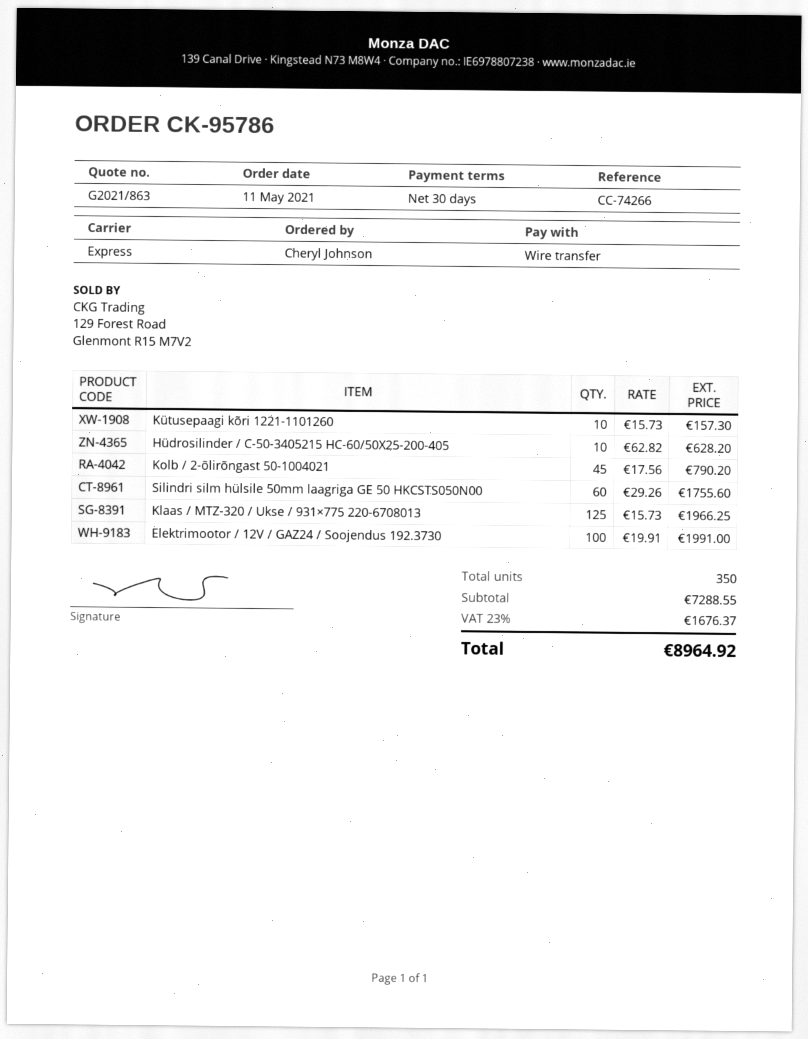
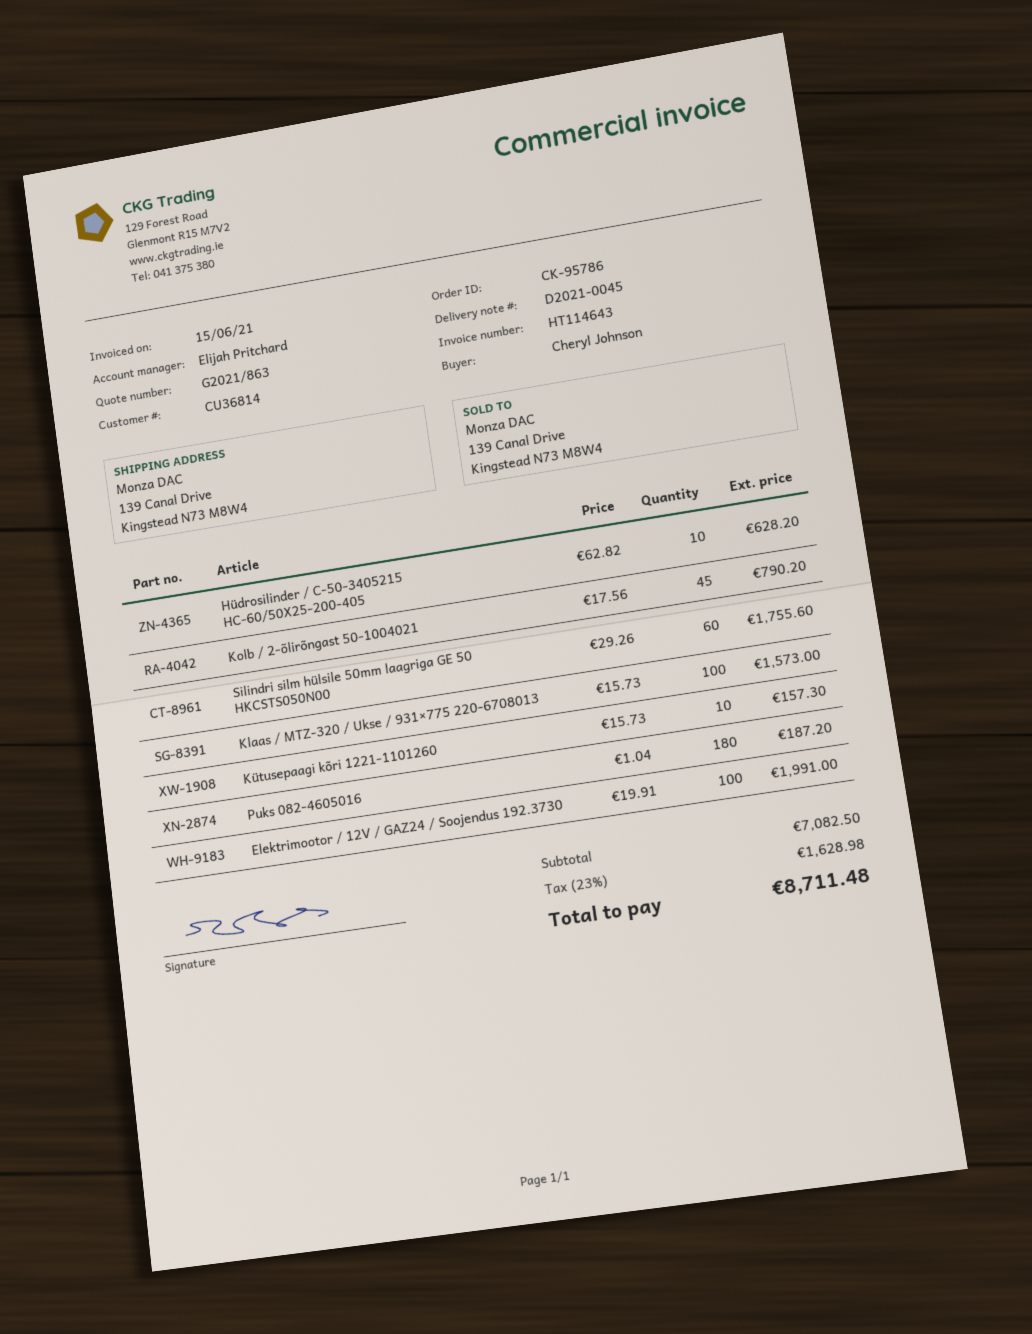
Klaas / MTZ-320 / Ukse / 931×775 220-6708013: 125 x 15.73 = 1966.25 -> 100 x 15.73 = 1573.00
Puks 082-4605016: none -> 180 x 1.04 = 187.20
subtotal: 7288.55 -> 7082.50
tax: 23% = 1676.37 -> 23% = 1628.98
total: 8964.92 -> 8711.48

